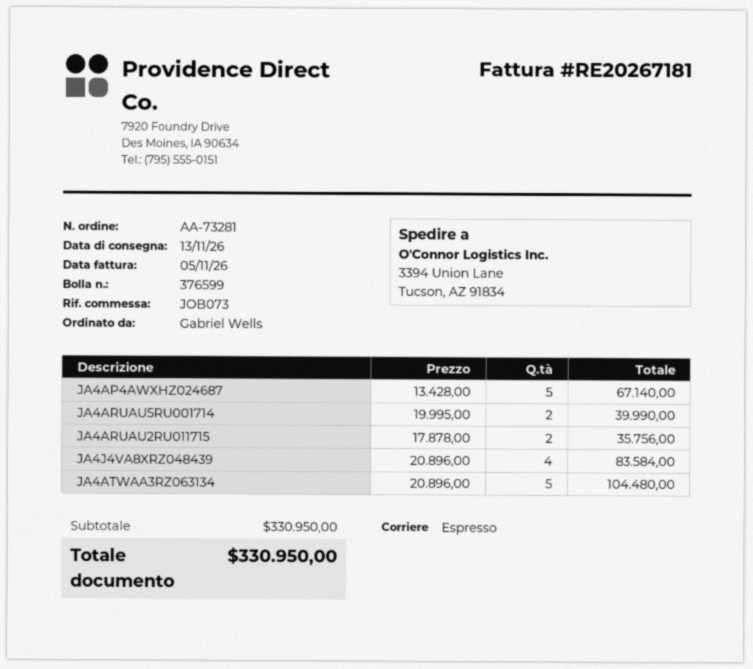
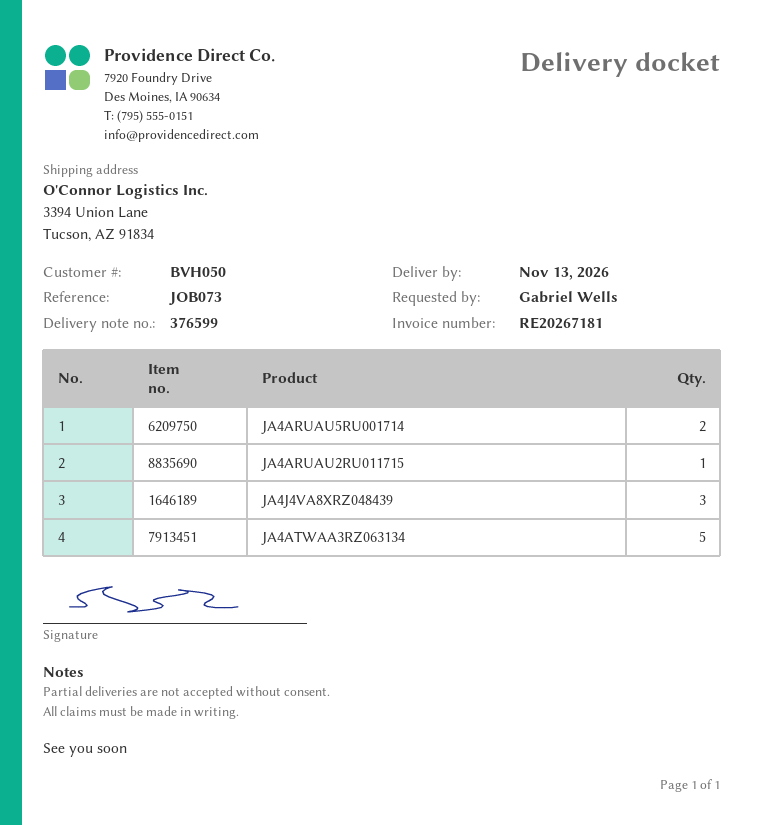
JA4AP4AWXHZ024687: 5 -> none
JA4ARUAU2RU011715: 2 -> 1
JA4J4VA8XRZ048439: 4 -> 3

